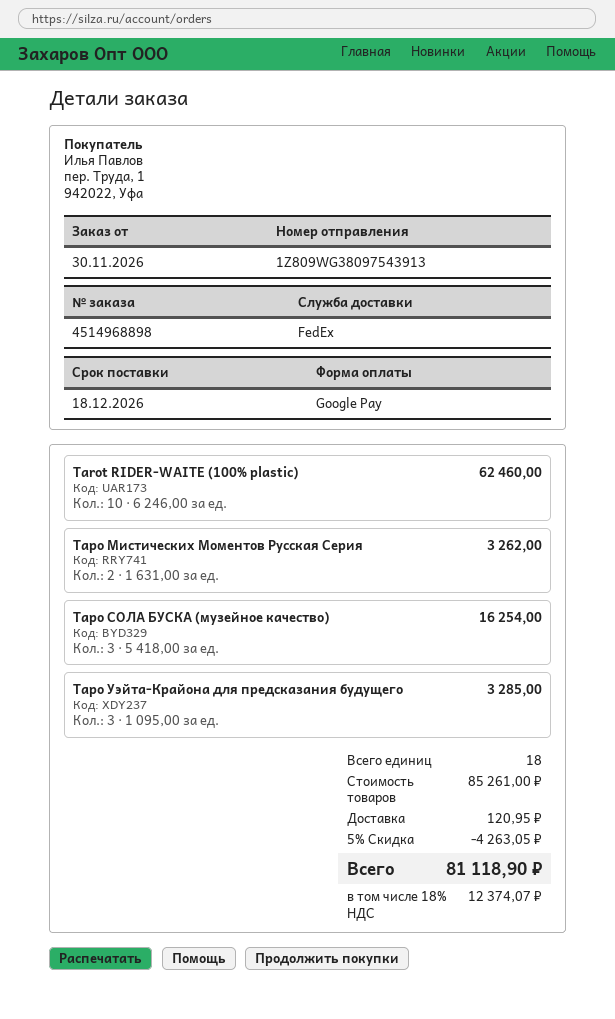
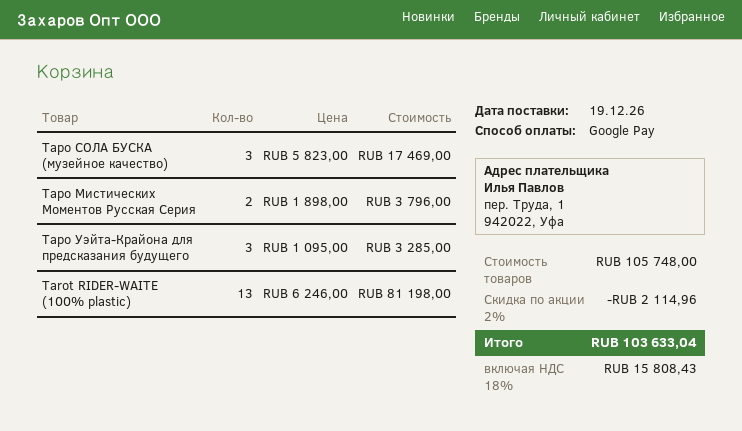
delivery date: 2026-12-18 -> 2026-12-19
Tarot RIDER-WAITE (100% plastic): 10 x 6246.00 = 62460.00 -> 13 x 6246.00 = 81198.00
Таро Мистических Моментов Русская Серия: 2 x 1631.00 = 3262.00 -> 2 x 1898.00 = 3796.00
Таро СОЛА БУСКА (музейное качество): 3 x 5418.00 = 16254.00 -> 3 x 5823.00 = 17469.00
subtotal: 85261.00 -> 105748.00
discount: 5% = 4263.05 -> 2% = 2114.96
shipping: 120.95 -> none
tax: 18% = 12374.07 -> 18% = 15808.43
total: 81118.90 -> 103633.04

